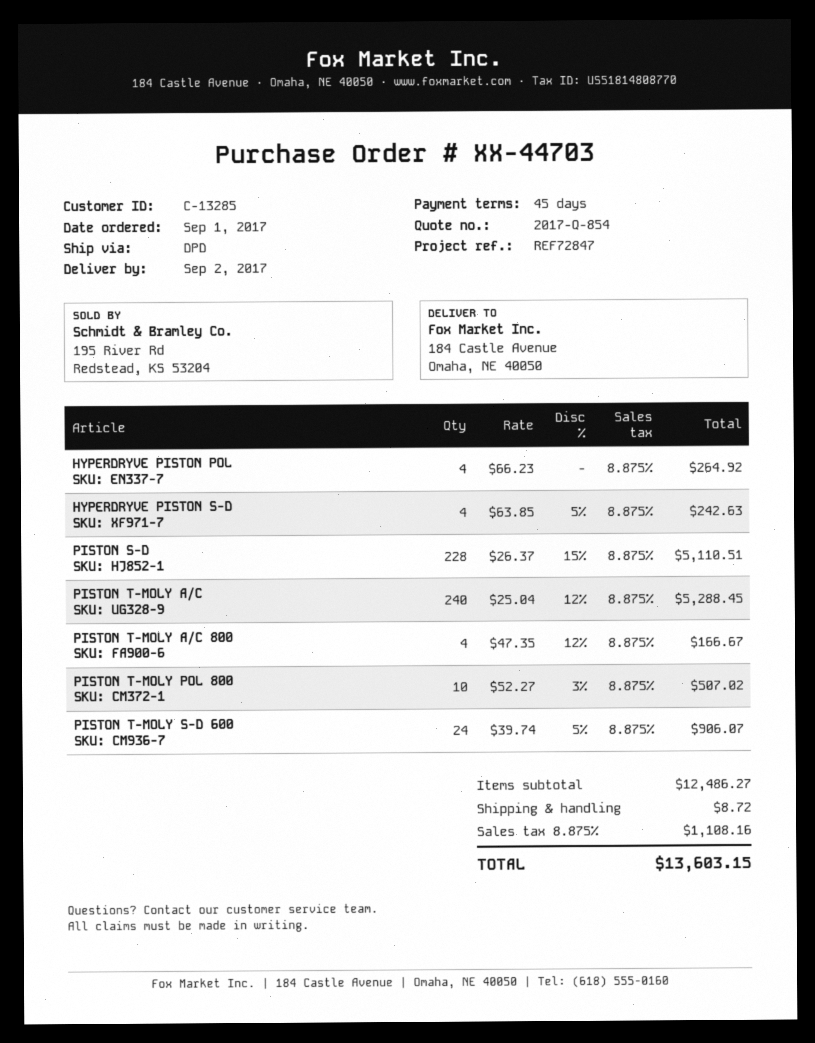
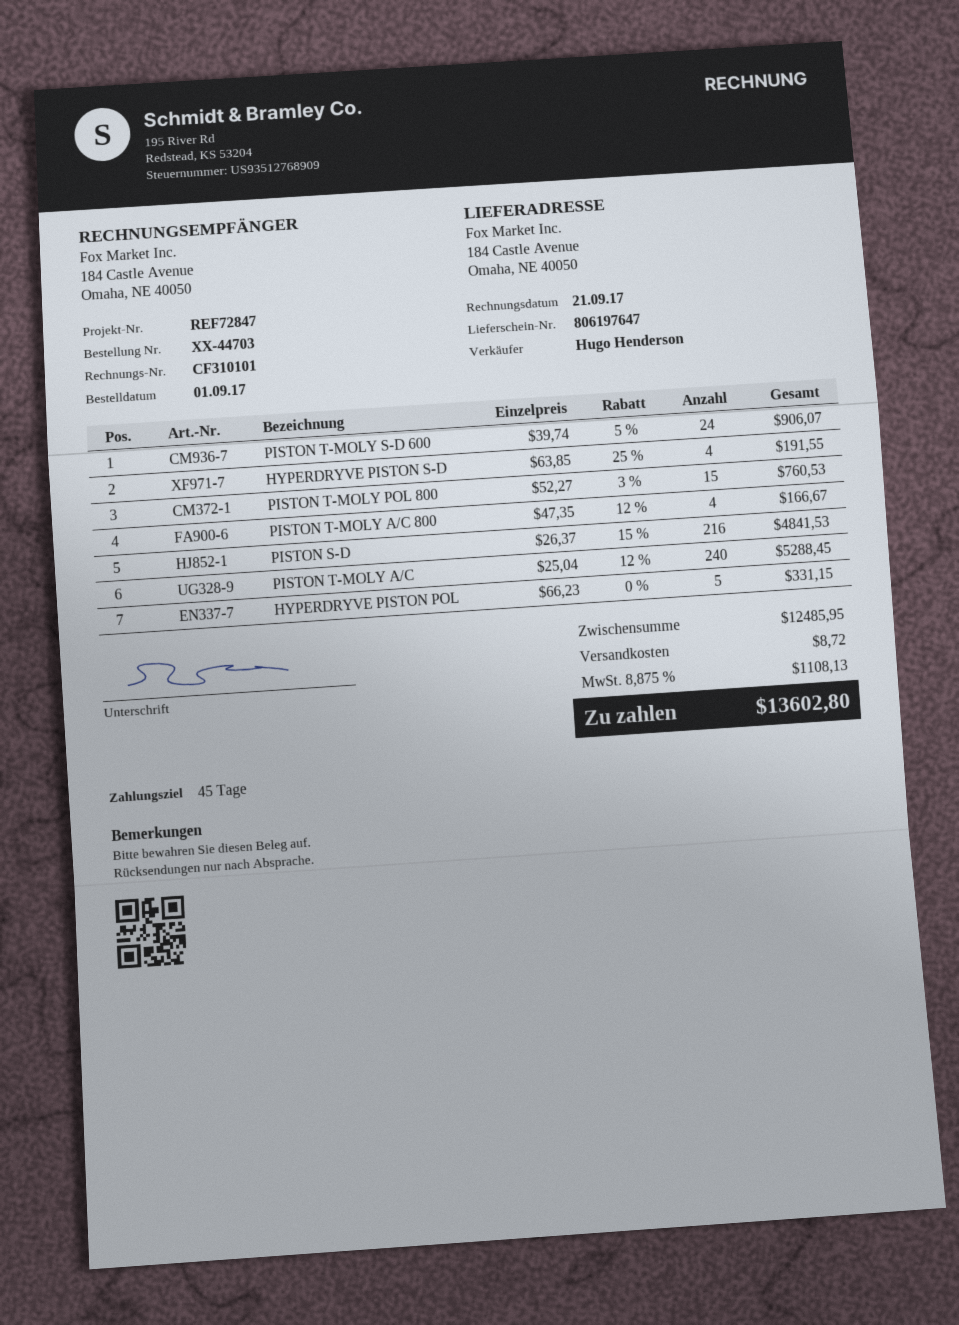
HYPERDRYVE PISTON POL: 4 x 66.23 = 264.92 -> 5 x 66.23 = 331.15
HYPERDRYVE PISTON S-D: 4 x 63.85 - 5% = 242.63 -> 4 x 63.85 - 25% = 191.55
PISTON S-D: 228 x 26.37 - 15% = 5110.51 -> 216 x 26.37 - 15% = 4841.53
PISTON T-MOLY POL 800: 10 x 52.27 - 3% = 507.02 -> 15 x 52.27 - 3% = 760.53
subtotal: 12486.27 -> 12485.95
tax: 8.875% = 1108.16 -> 8.875% = 1108.13
total: 13603.15 -> 13602.80

